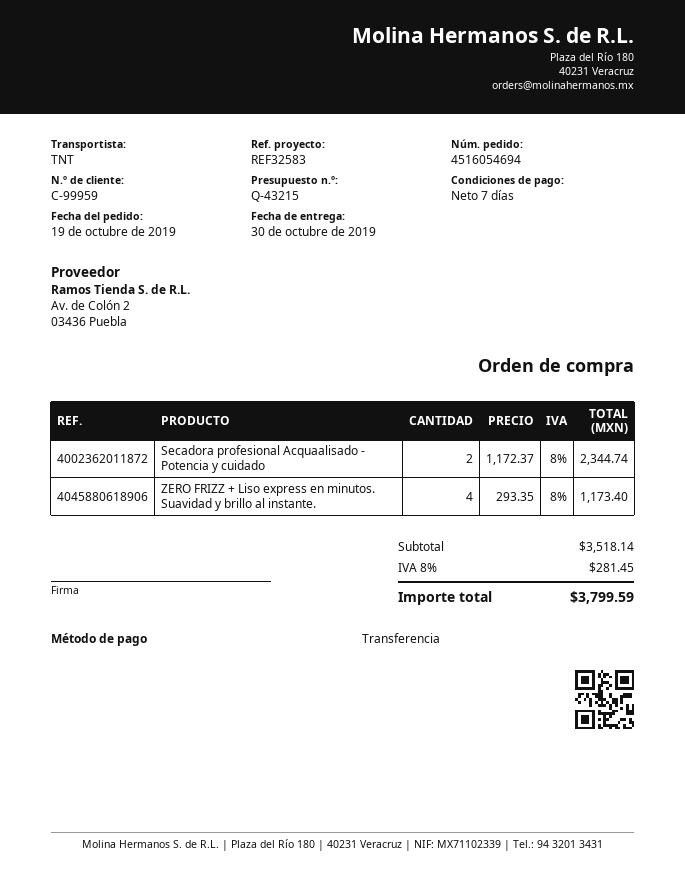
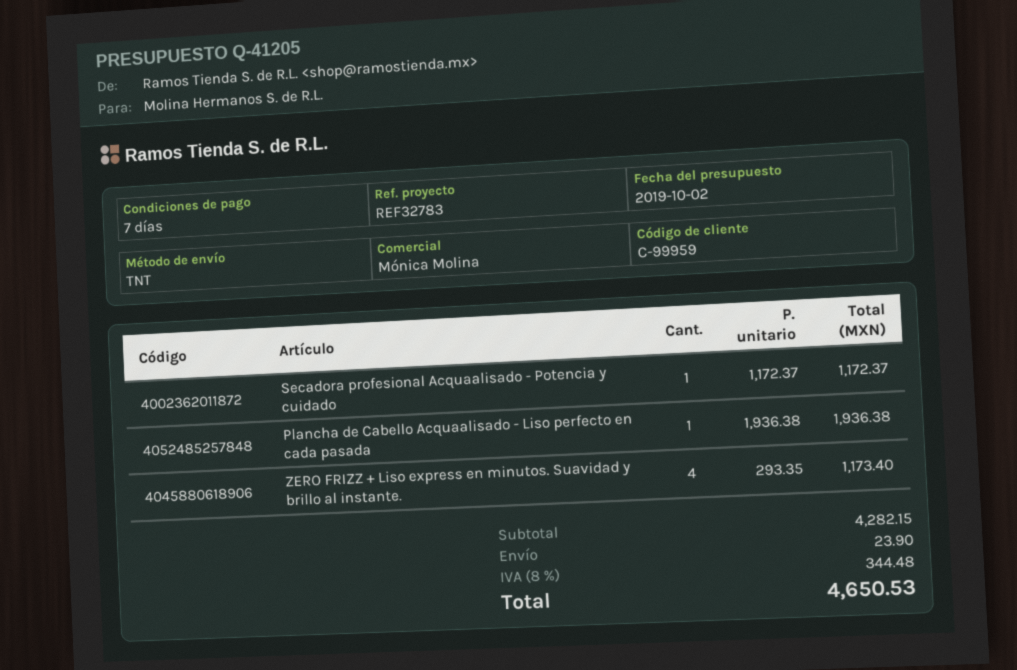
quote number: Q-43215 -> Q-41205
reference: REF32583 -> REF32783
Secadora profesional Acquaalisado - Potencia y cuidado: 2 x 1172.37 = 2344.74 -> 1 x 1172.37 = 1172.37
Plancha de Cabello Acquaalisado - Liso perfecto en cada pasada: none -> 1 x 1936.38 = 1936.38
subtotal: 3518.14 -> 4282.15
shipping: none -> 23.90
tax: 8% = 281.45 -> 8% = 344.48
total: 3799.59 -> 4650.53

